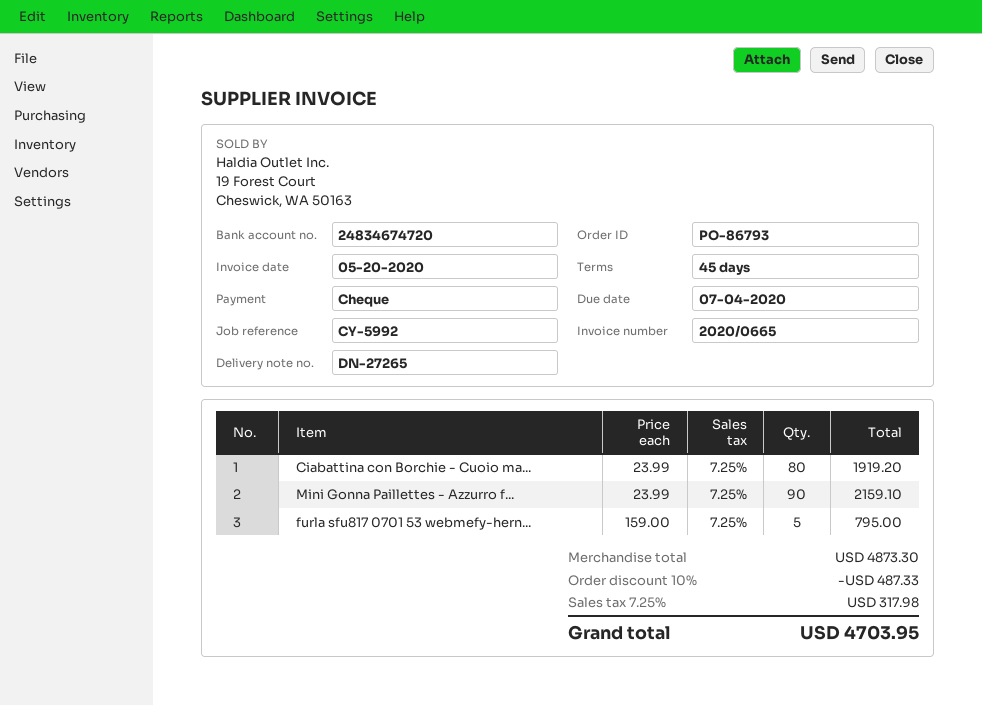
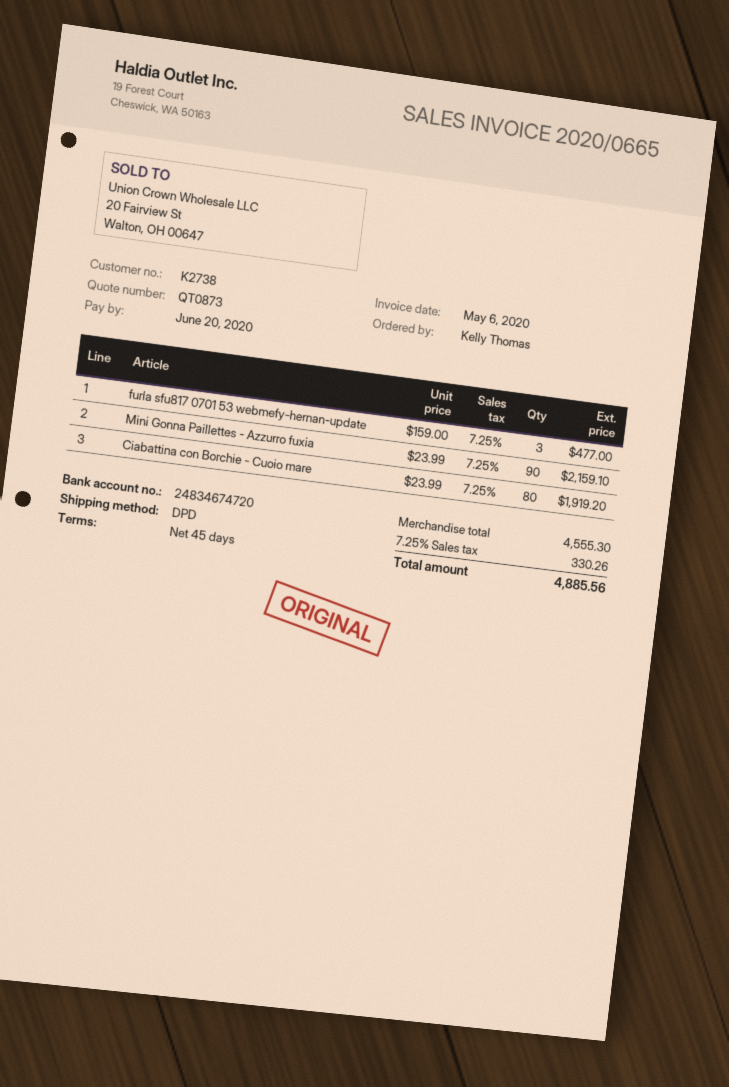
invoice date: 2020-05-20 -> 2020-05-06
due date: 2020-07-04 -> 2020-06-20
furla sfu817 0701 53 webmefy-hern...: 5 x 159.00 = 795.00 -> 3 x 159.00 = 477.00
subtotal: 4873.30 -> 4555.30
discount: 10% = 487.33 -> none
tax: 7.25% = 317.98 -> 7.25% = 330.26
total: 4703.95 -> 4885.56

